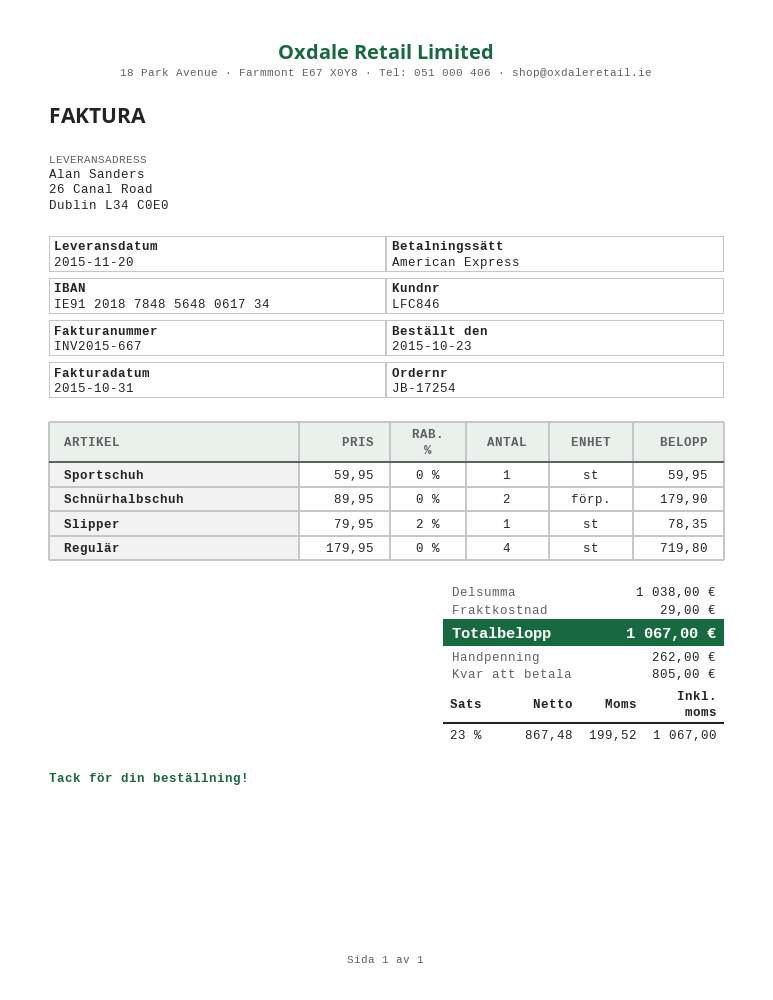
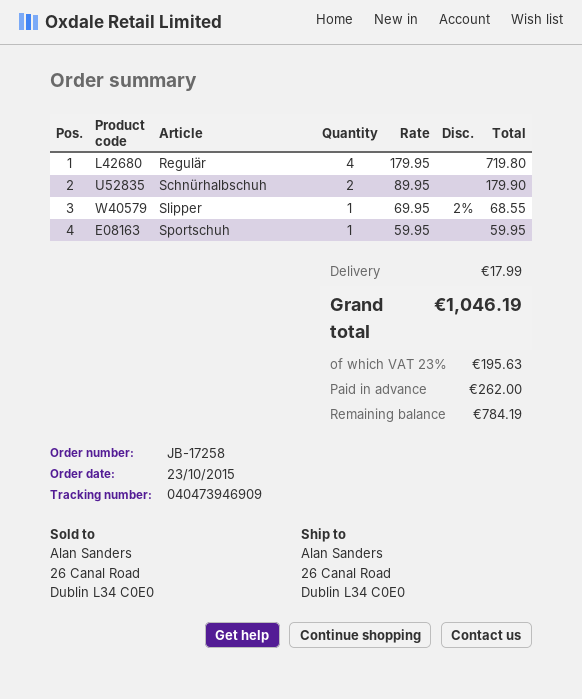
order number: JB-17254 -> JB-17258
Slipper: 1 x 79.95 - 2% = 78.35 -> 1 x 69.95 - 2% = 68.55
shipping: 29.00 -> 17.99
tax: 23% = 199.52 -> 23% = 195.63
total: 1067.00 -> 1046.19
balance: 805.00 -> 784.19

